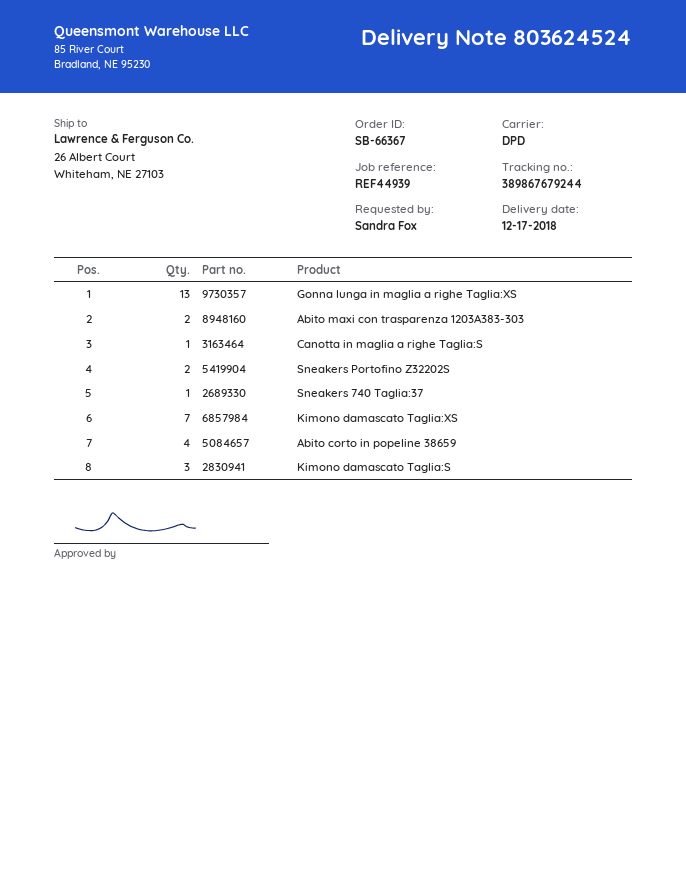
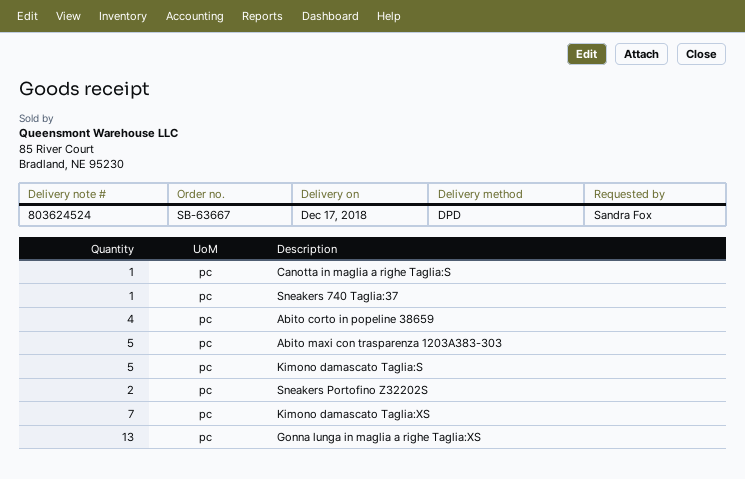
order number: SB-66367 -> SB-63667
Abito maxi con trasparenza 1203A383-303: 2 -> 5
Kimono damascato Taglia:S: 3 -> 5

